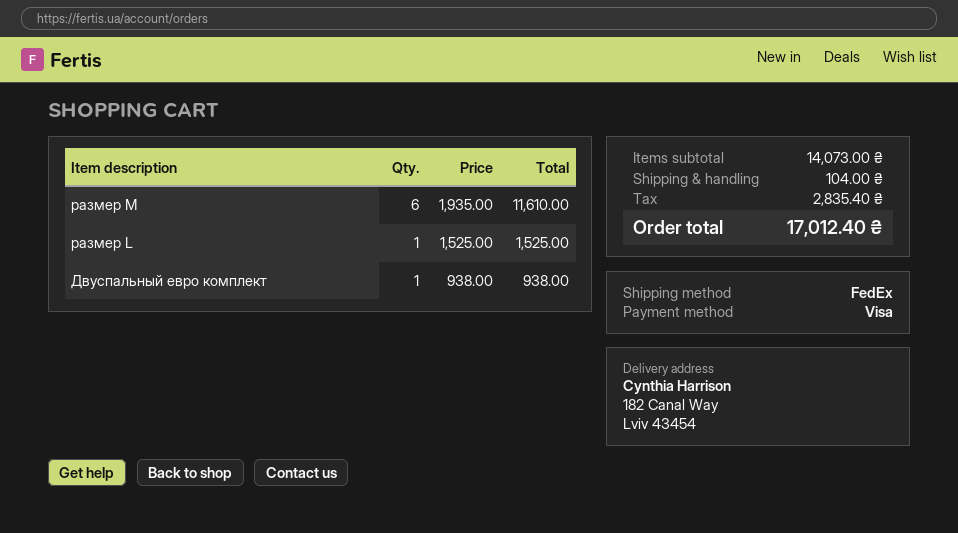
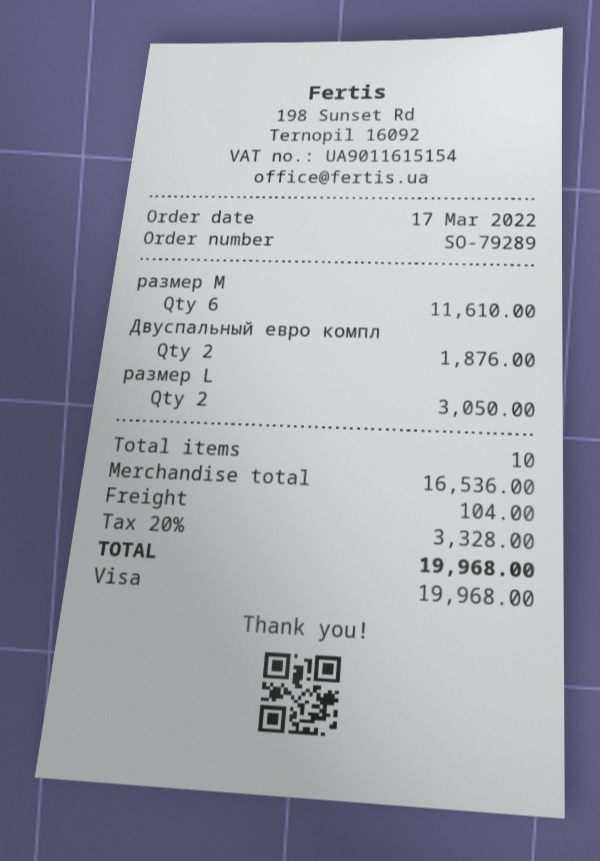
размер L: 1 for 1525.00 -> 2 for 3050.00
Двуспальный евро комплект: 1 for 938.00 -> 2 for 1876.00
subtotal: 14073.00 -> 16536.00
tax: 2835.40 -> 3328.00
total: 17012.40 -> 19968.00

